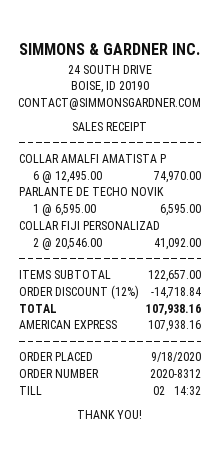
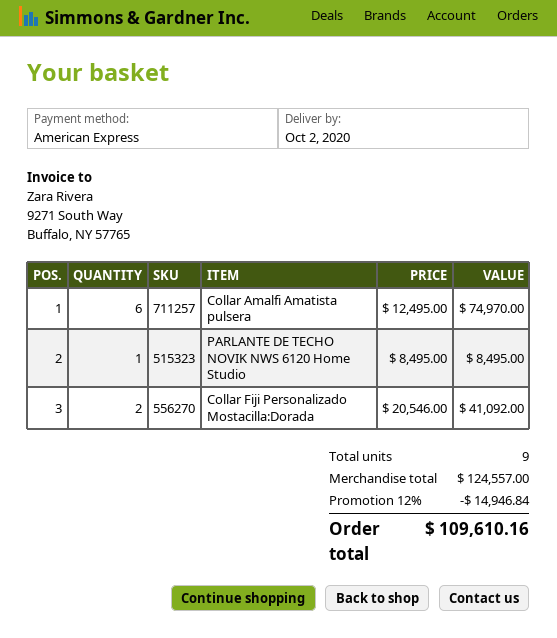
PARLANTE DE TECHO NOVIK: 1 x 6595.00 = 6595.00 -> 1 x 8495.00 = 8495.00
subtotal: 122657.00 -> 124557.00
discount: 12% = 14718.84 -> 12% = 14946.84
total: 107938.16 -> 109610.16

